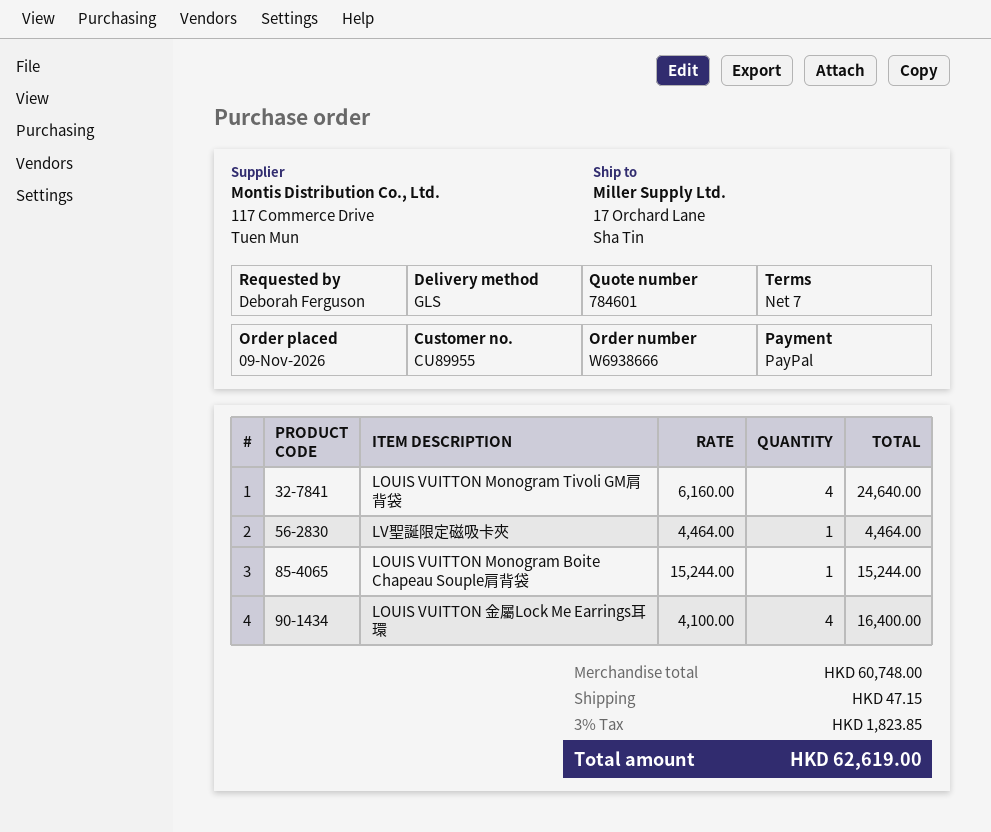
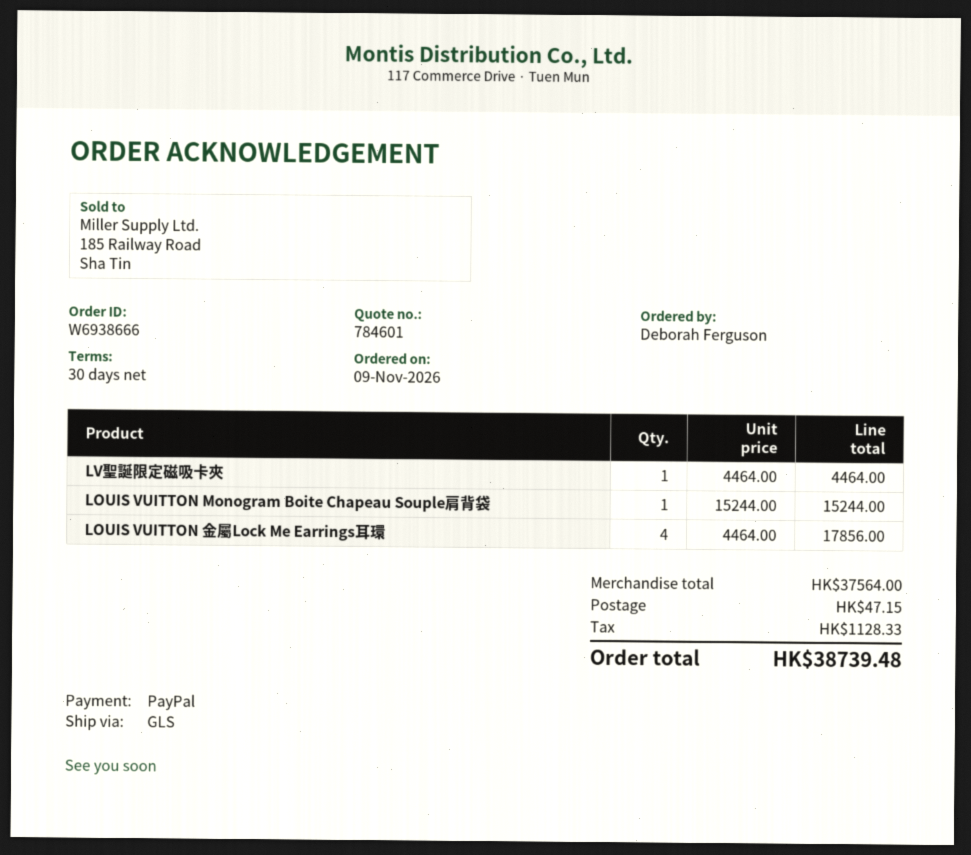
payment terms: 7 days -> 30 days
LOUIS VUITTON Monogram Tivoli GM肩背袋: 4 x 6160.00 = 24640.00 -> none
LOUIS VUITTON 金屬Lock Me Earrings耳環: 4 x 4100.00 = 16400.00 -> 4 x 4464.00 = 17856.00
subtotal: 60748.00 -> 37564.00
tax: 1823.85 -> 1128.33
total: 62619.00 -> 38739.48

